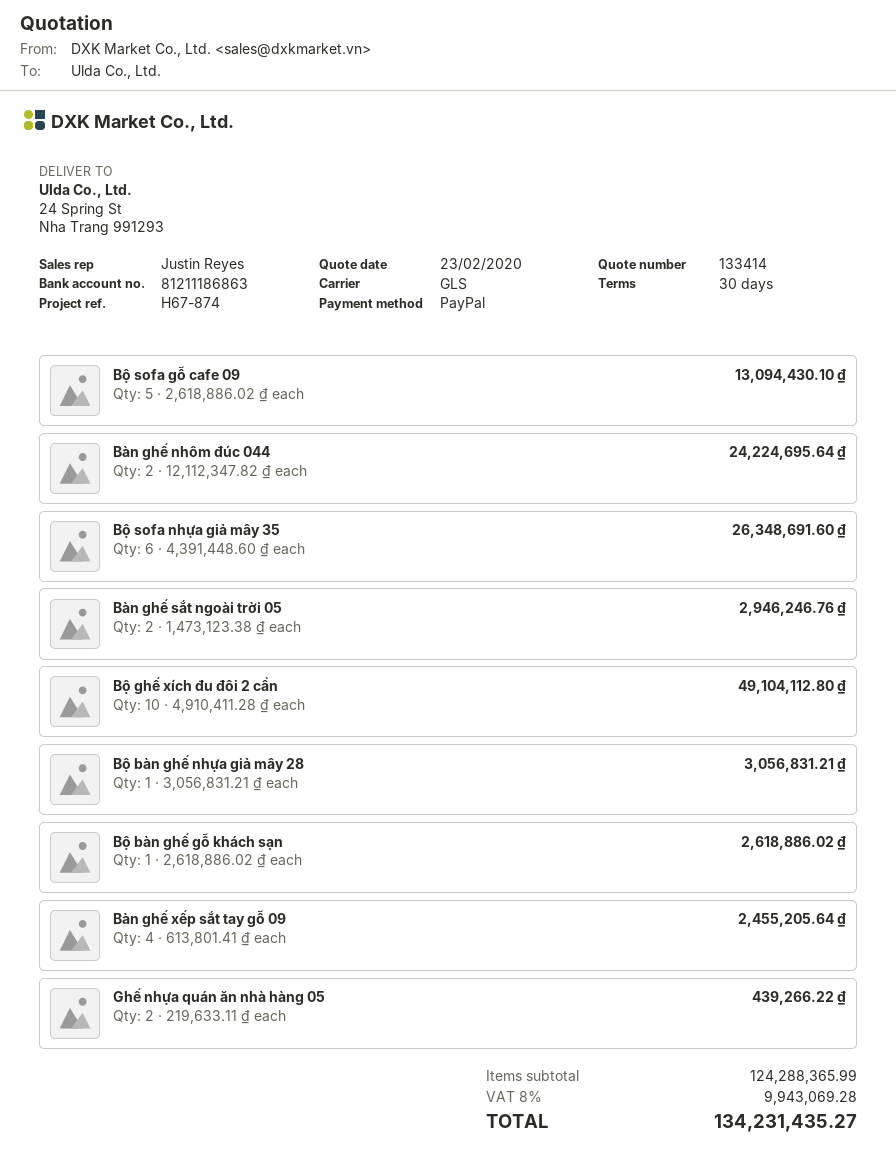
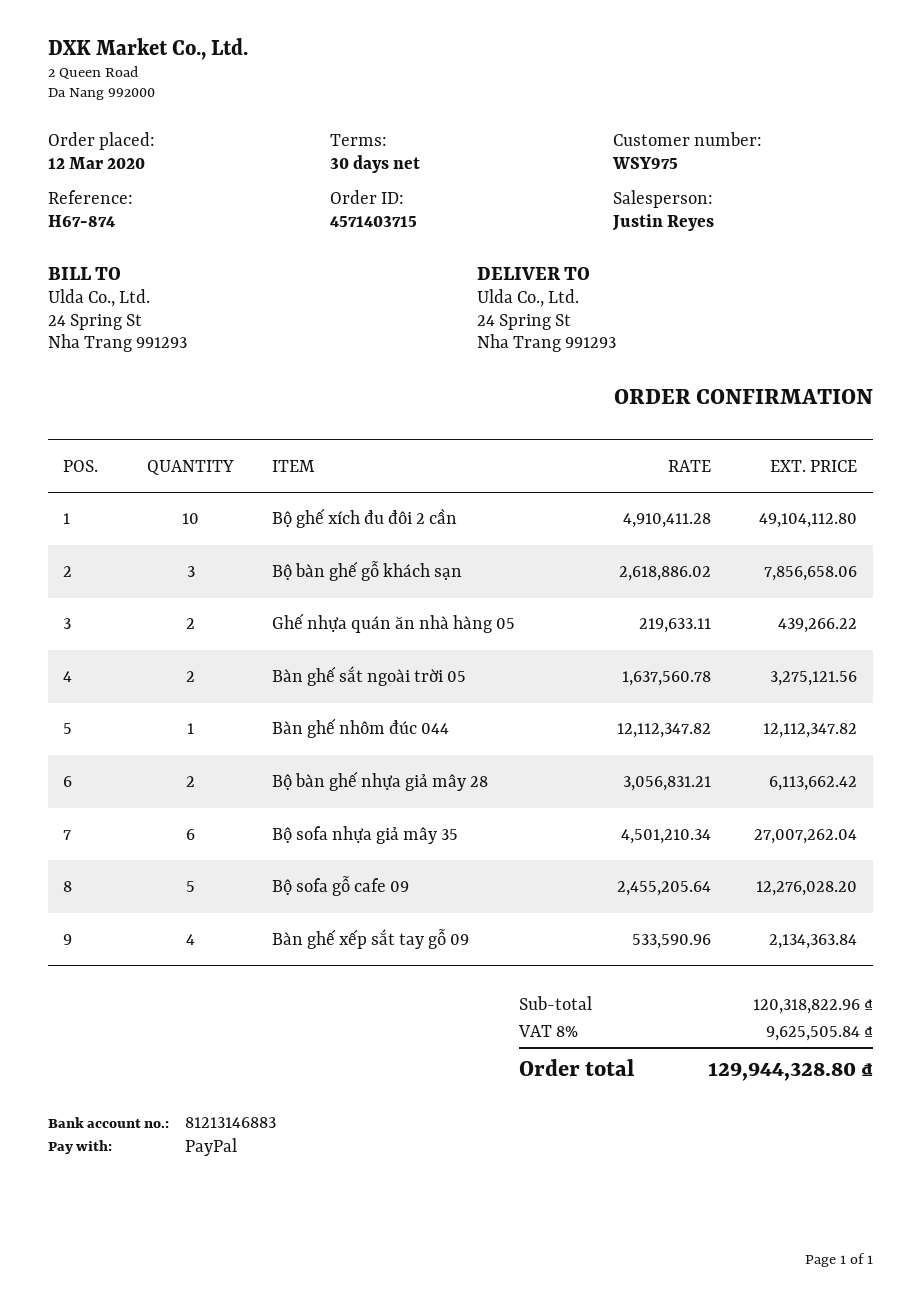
bank account: 81211186863 -> 81213146883
Bộ sofa gỗ cafe 09: 5 x 2618886.02 = 13094430.10 -> 5 x 2455205.64 = 12276028.20
Bàn ghế nhôm đúc 044: 2 x 12112347.82 = 24224695.64 -> 1 x 12112347.82 = 12112347.82
Bộ sofa nhựa giả mây 35: 6 x 4391448.60 = 26348691.60 -> 6 x 4501210.34 = 27007262.04
Bàn ghế sắt ngoài trời 05: 2 x 1473123.38 = 2946246.76 -> 2 x 1637560.78 = 3275121.56
Bộ bàn ghế nhựa giả mây 28: 1 x 3056831.21 = 3056831.21 -> 2 x 3056831.21 = 6113662.42
Bộ bàn ghế gỗ khách sạn: 1 x 2618886.02 = 2618886.02 -> 3 x 2618886.02 = 7856658.06
Bàn ghế xếp sắt tay gỗ 09: 4 x 613801.41 = 2455205.64 -> 4 x 533590.96 = 2134363.84
subtotal: 124288365.99 -> 120318822.96
tax: 8% = 9943069.28 -> 8% = 9625505.84
total: 134231435.27 -> 129944328.80

